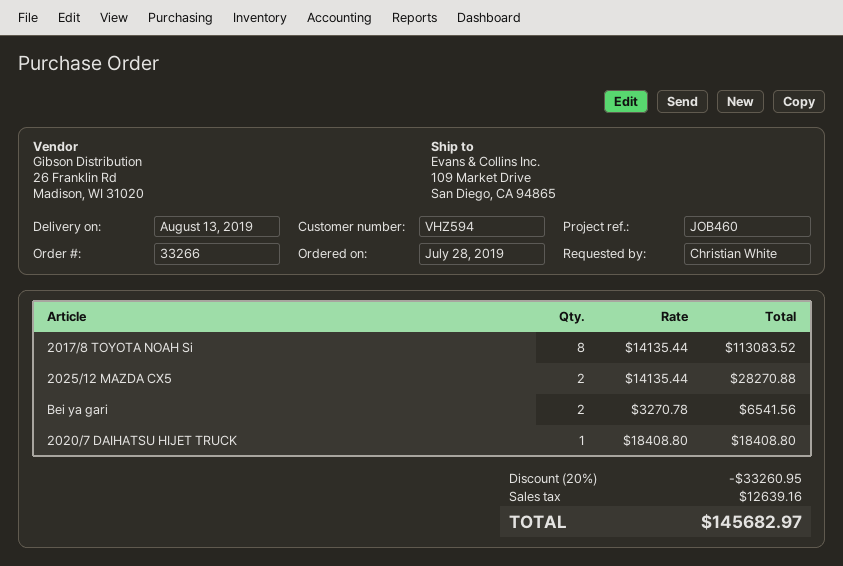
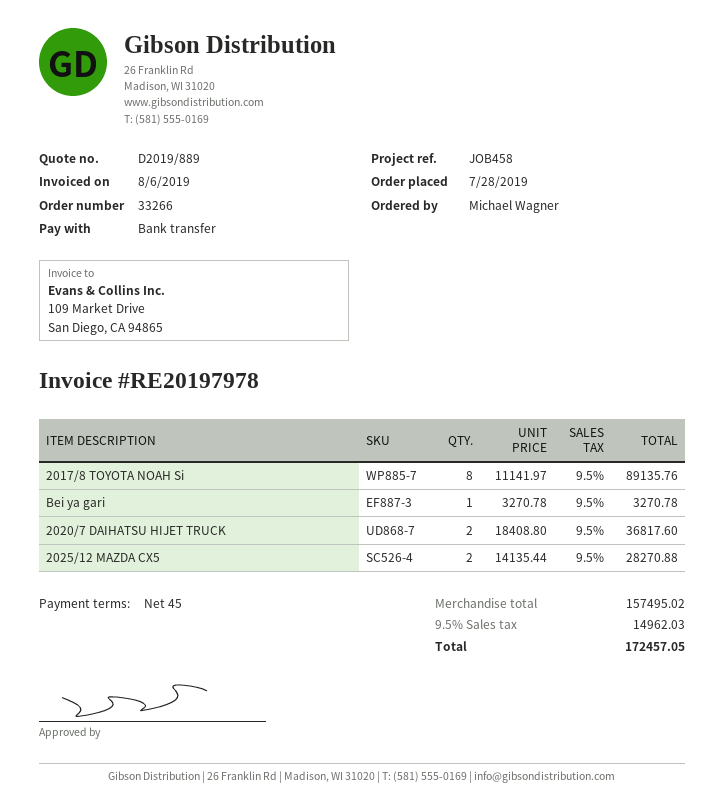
reference: JOB460 -> JOB458
ordered by: Christian White -> Michael Wagner
2017/8 TOYOTA NOAH Si: 8 x 14135.44 = 113083.52 -> 8 x 11141.97 = 89135.76
Bei ya gari: 2 x 3270.78 = 6541.56 -> 1 x 3270.78 = 3270.78
2020/7 DAIHATSU HIJET TRUCK: 1 x 18408.80 = 18408.80 -> 2 x 18408.80 = 36817.60
discount: 20% = 33260.95 -> none
tax: 12639.16 -> 14962.03
total: 145682.97 -> 172457.05

